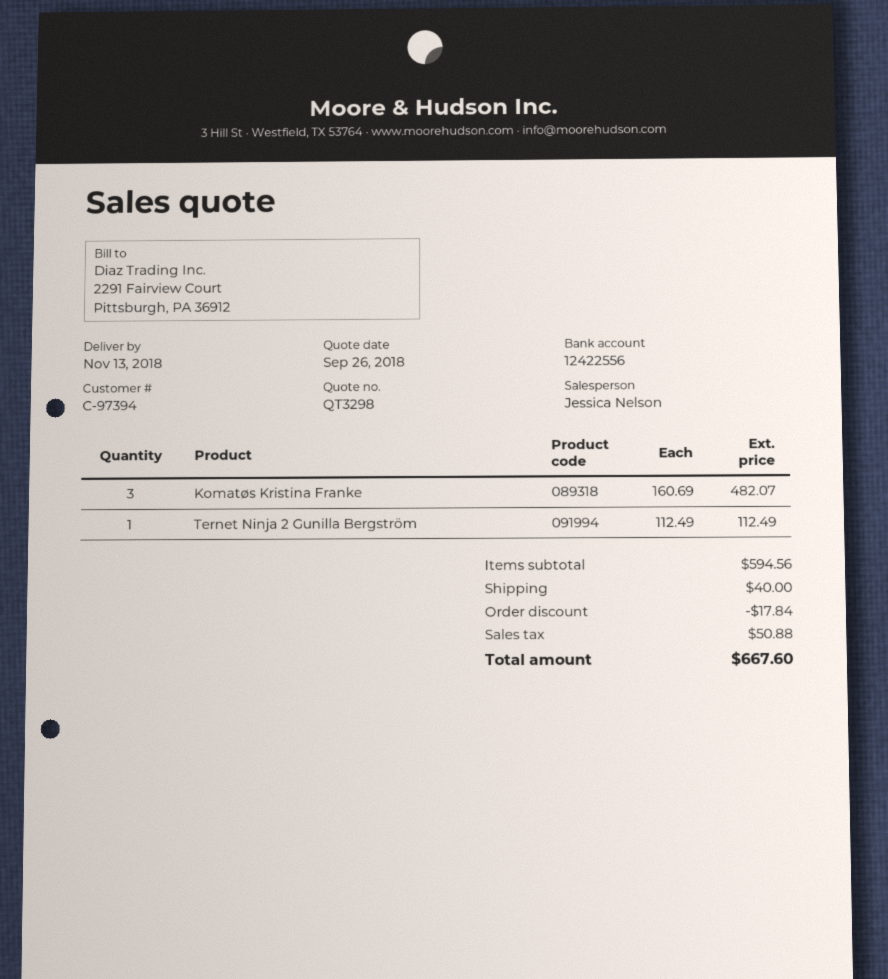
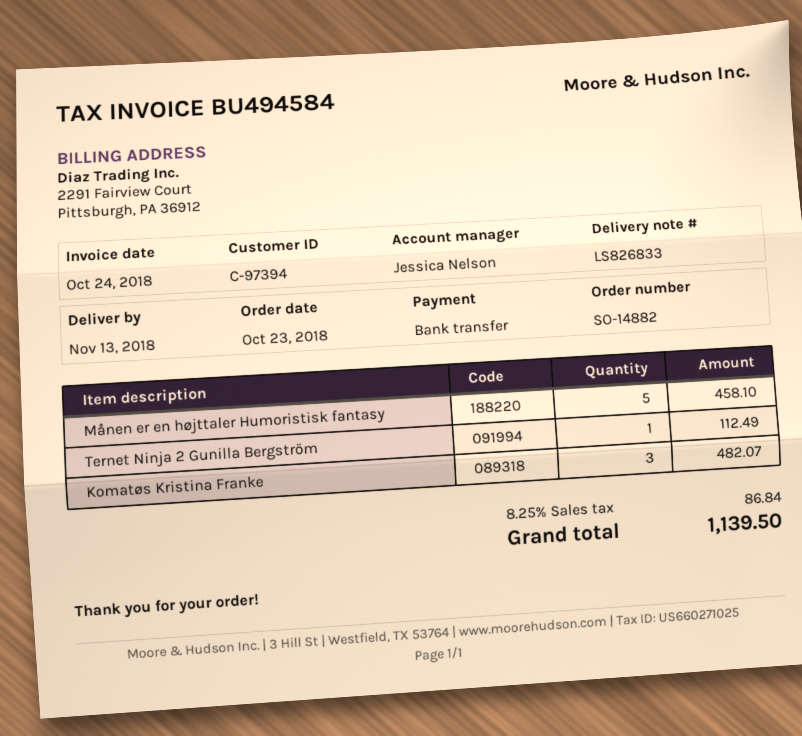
Månen er en højttaler Humoristisk fantasy: none -> 5 for 458.10
discount: 17.84 -> none
shipping: 40.00 -> none
tax: 50.88 -> 86.84
total: 667.60 -> 1139.50

